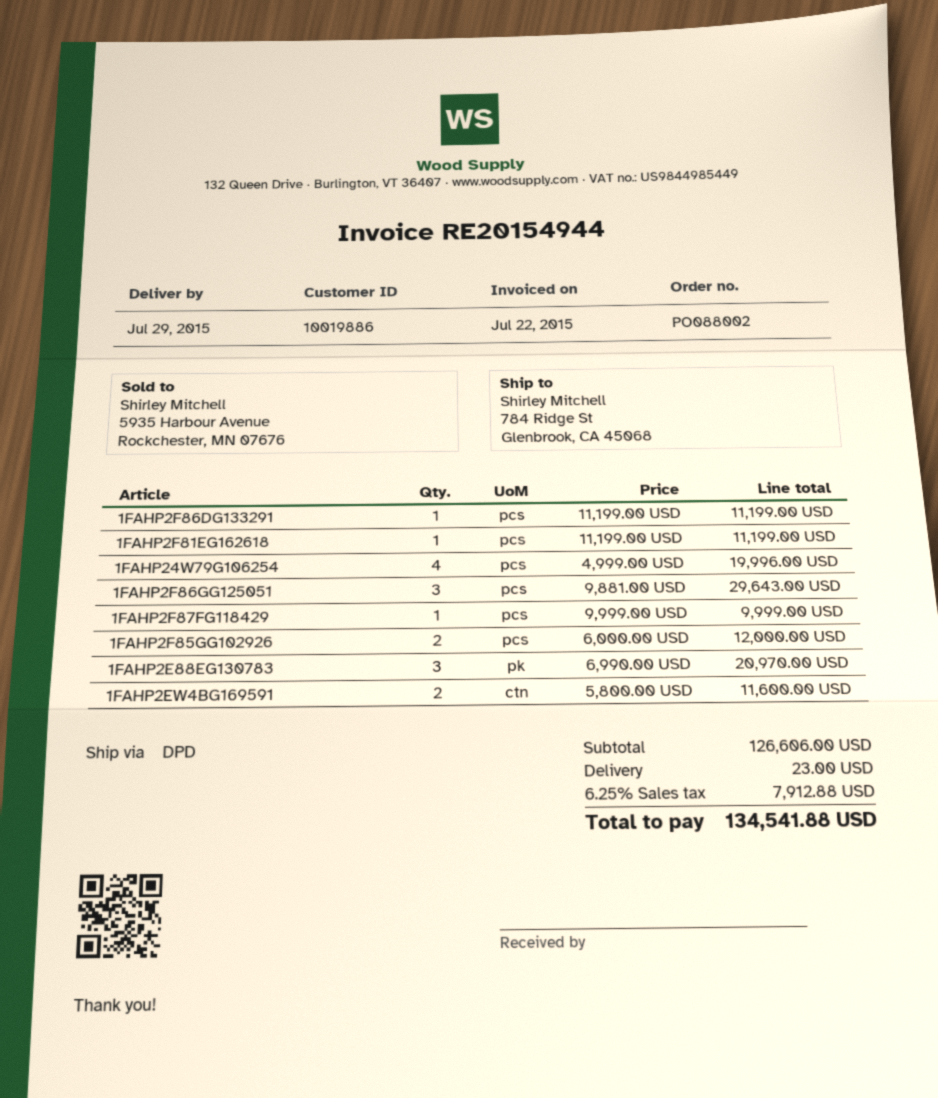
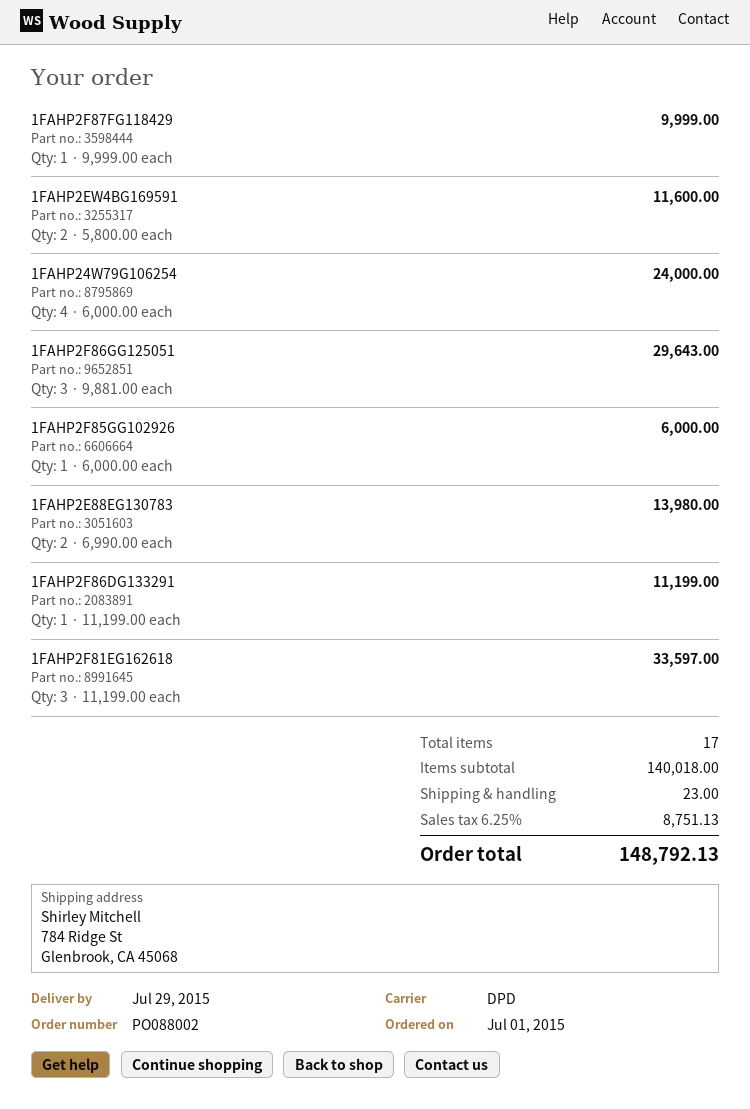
1FAHP2F81EG162618: 1 x 11199.00 = 11199.00 -> 3 x 11199.00 = 33597.00
1FAHP24W79G106254: 4 x 4999.00 = 19996.00 -> 4 x 6000.00 = 24000.00
1FAHP2F85GG102926: 2 x 6000.00 = 12000.00 -> 1 x 6000.00 = 6000.00
1FAHP2E88EG130783: 3 x 6990.00 = 20970.00 -> 2 x 6990.00 = 13980.00
subtotal: 126606.00 -> 140018.00
tax: 6.25% = 7912.88 -> 6.25% = 8751.13
total: 134541.88 -> 148792.13

